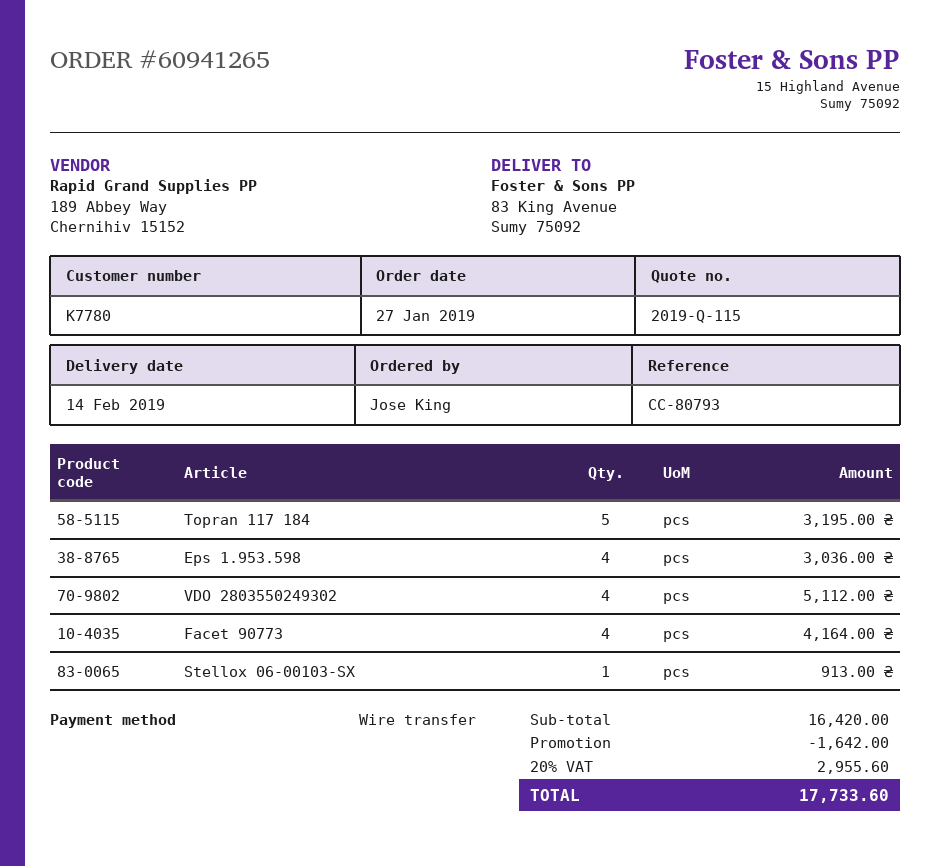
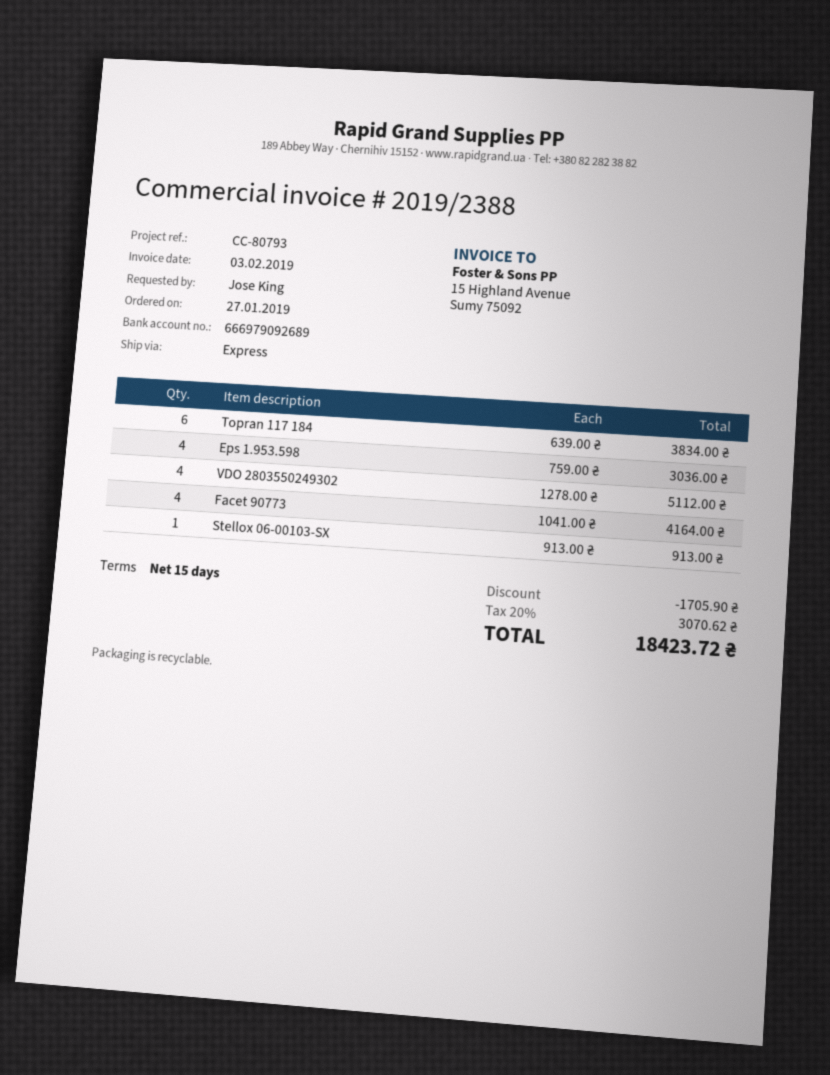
Topran 117 184: 5 for 3195.00 -> 6 for 3834.00
discount: 1642.00 -> 1705.90
tax: 20% = 2955.60 -> 20% = 3070.62
total: 17733.60 -> 18423.72

